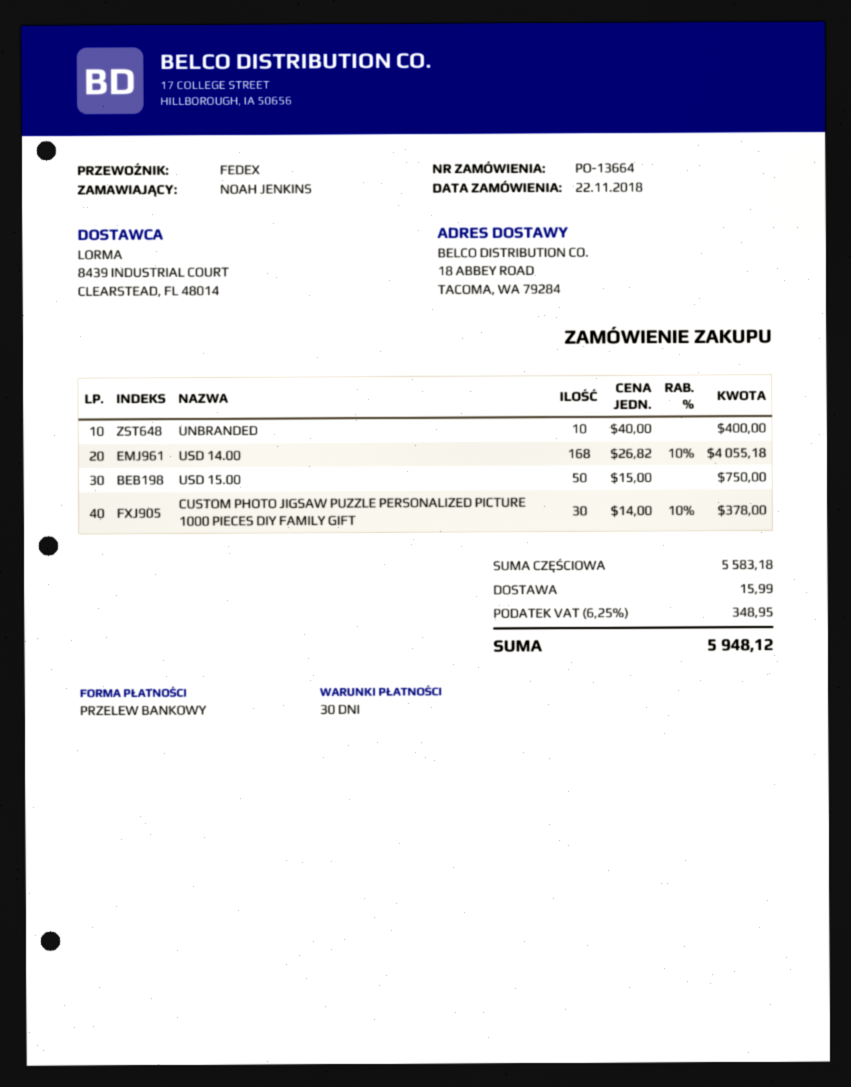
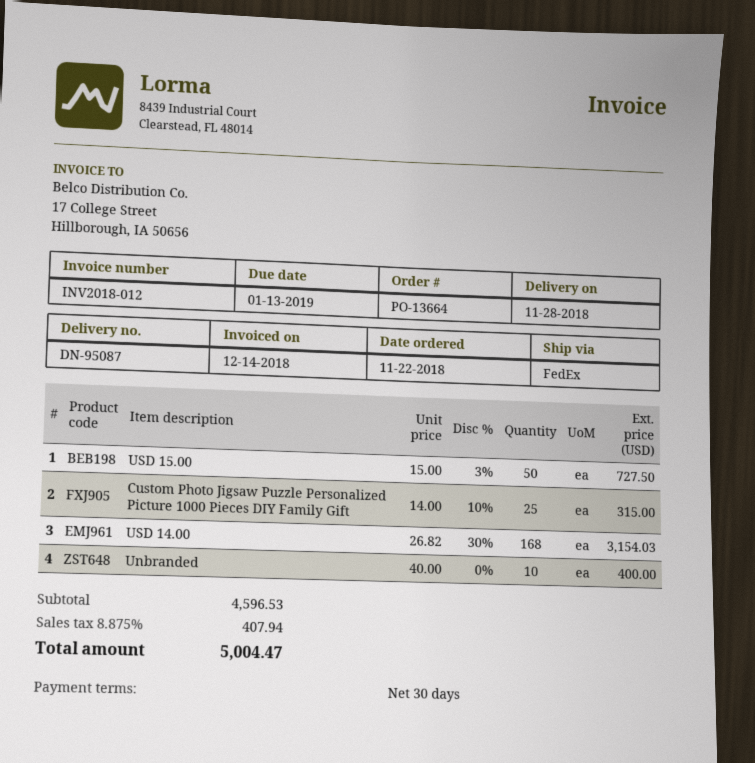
USD 14.00: 168 x 26.82 - 10% = 4055.18 -> 168 x 26.82 - 30% = 3154.03
USD 15.00: 50 x 15.00 = 750.00 -> 50 x 15.00 - 3% = 727.50
CUSTOM PHOTO JIGSAW PUZZLE PERSONALIZED PICTURE 1000 PIECES DIY FAMILY GIFT: 30 x 14.00 - 10% = 378.00 -> 25 x 14.00 - 10% = 315.00
subtotal: 5583.18 -> 4596.53
shipping: 15.99 -> none
tax: 6.25% = 348.95 -> 8.875% = 407.94
total: 5948.12 -> 5004.47

